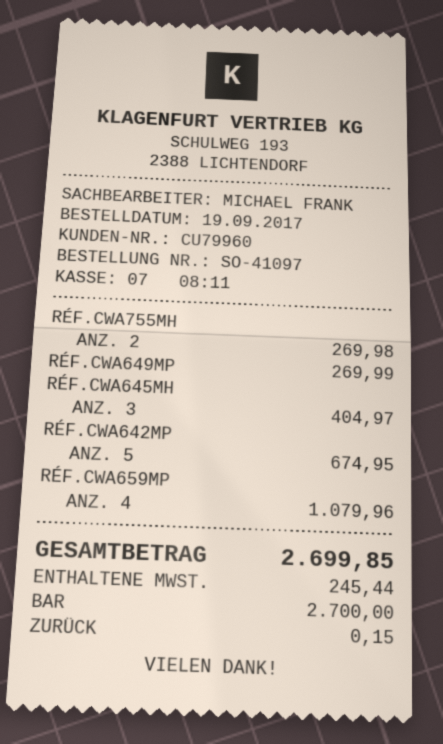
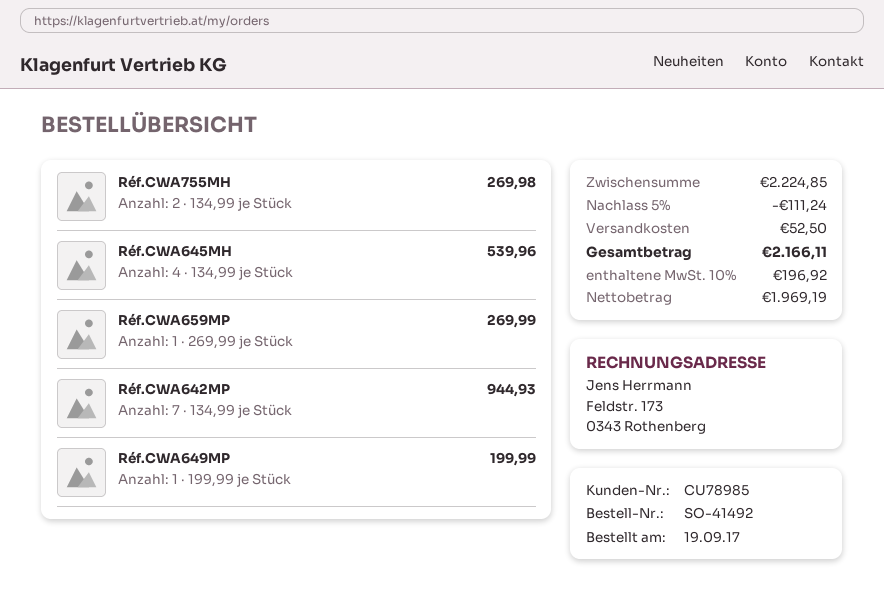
order number: SO-41097 -> SO-41492
customer number: CU79960 -> CU78985
RÉF.CWA649MP: 1 for 269.99 -> 1 for 199.99
RÉF.CWA645MH: 3 for 404.97 -> 4 for 539.96
RÉF.CWA642MP: 5 for 674.95 -> 7 for 944.93
RÉF.CWA659MP: 4 for 1079.96 -> 1 for 269.99
discount: none -> 5% = 111.24
shipping: none -> 52.50
tax: 245.44 -> 196.92
total: 2699.85 -> 2166.11

